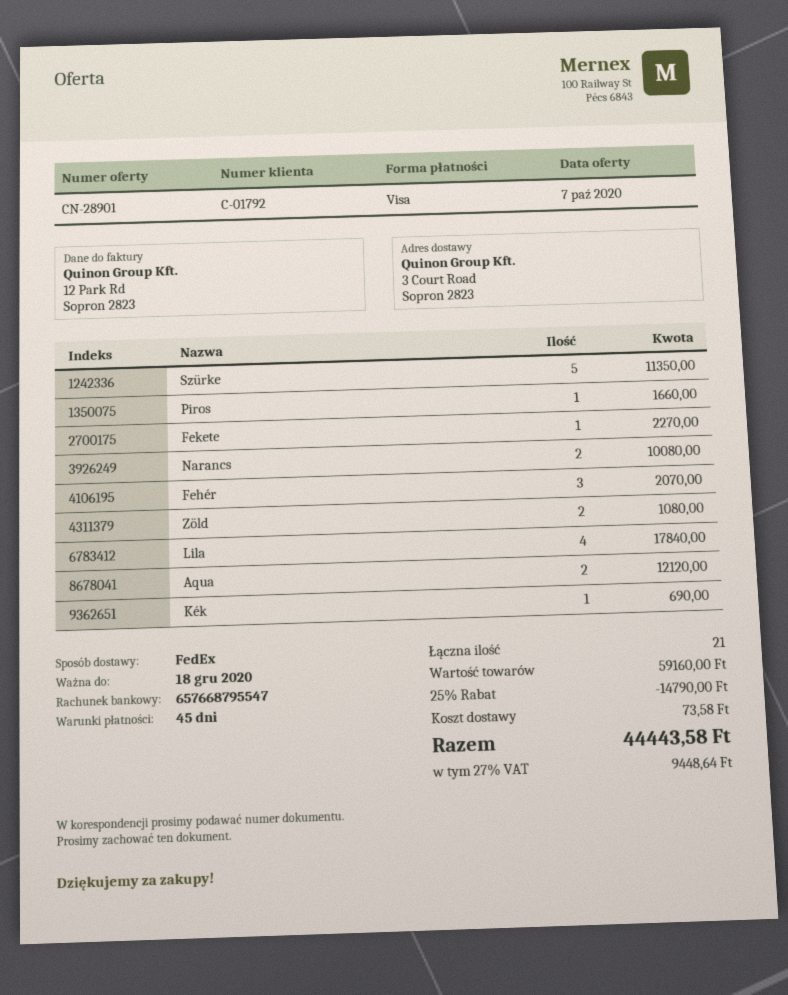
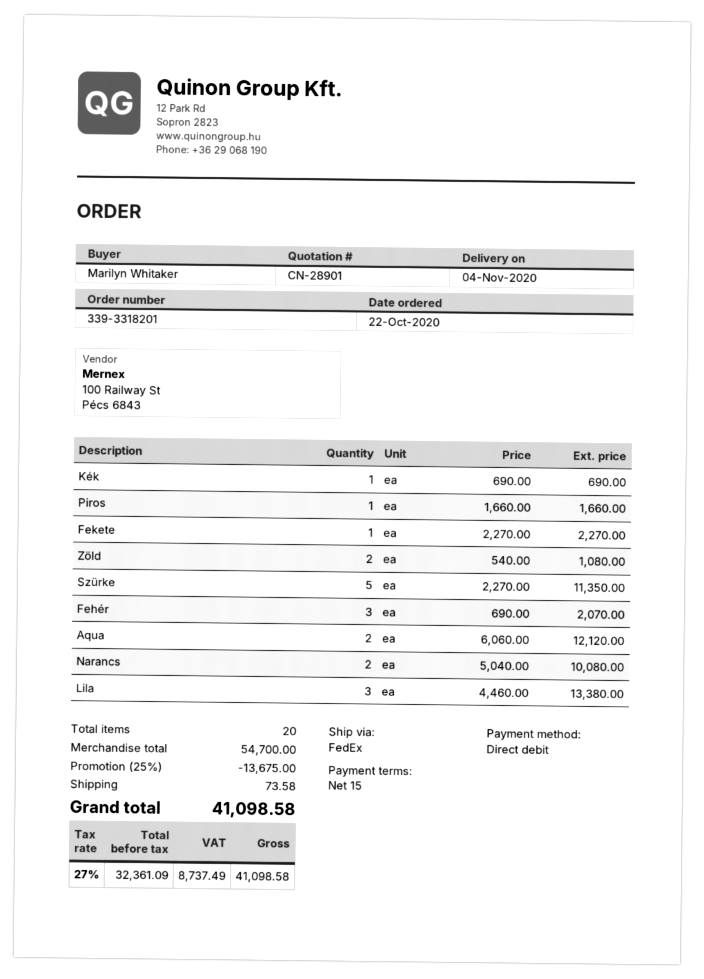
payment terms: 45 days -> 15 days
payment method: Visa -> direct debit
Lila: 4 for 17840.00 -> 3 for 13380.00
total quantity: 21 -> 20
subtotal: 59160.00 -> 54700.00
discount: 25% = 14790.00 -> 25% = 13675.00
tax: 27% = 9448.64 -> 27% = 8737.49
total: 44443.58 -> 41098.58

